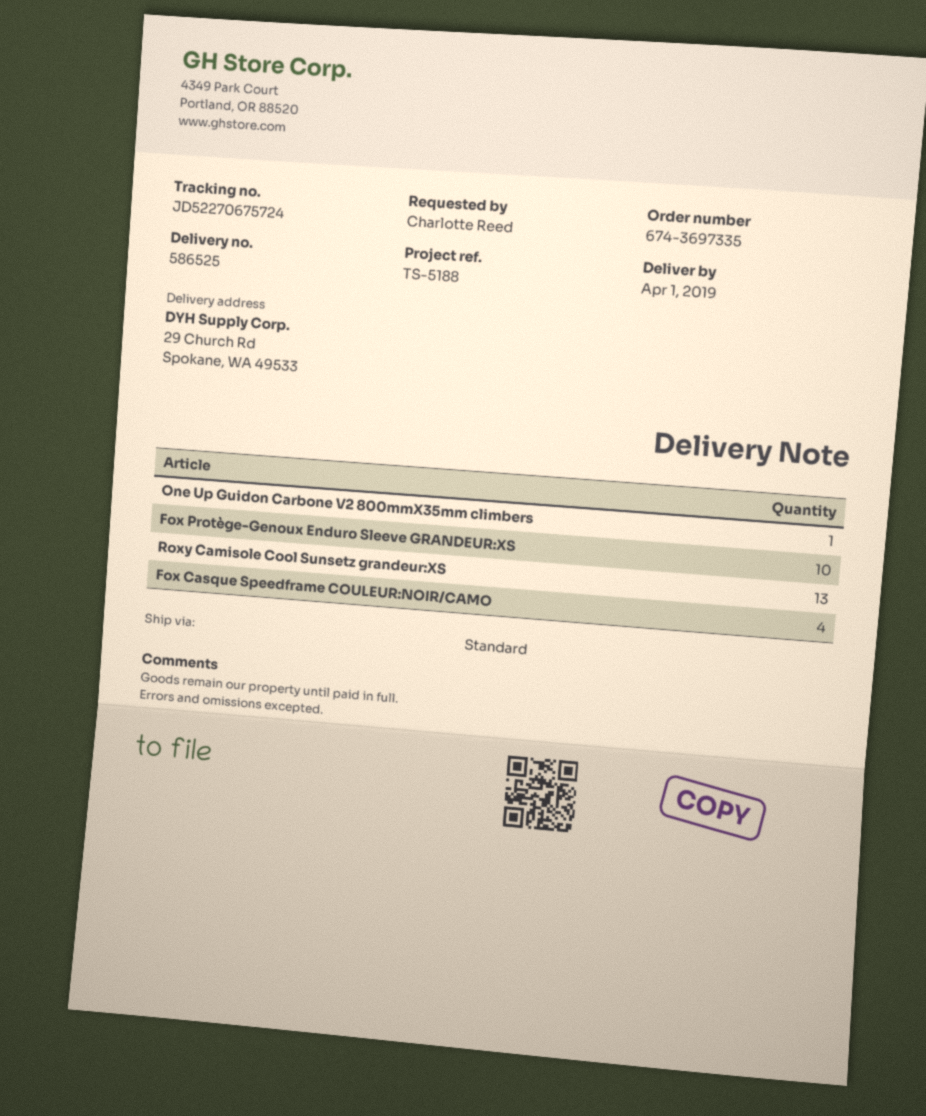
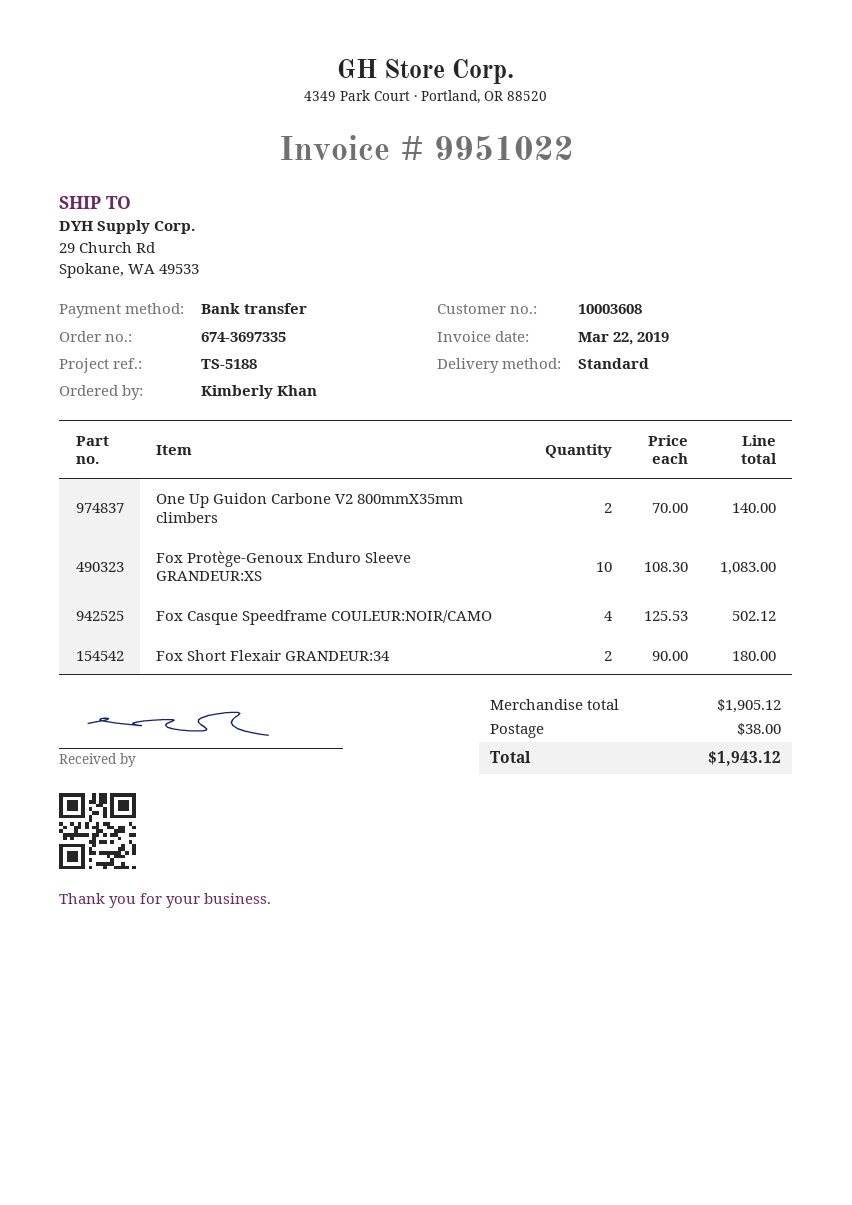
ordered by: Charlotte Reed -> Kimberly Khan
One Up Guidon Carbone V2 800mmX35mm climbers: 1 -> 2
Roxy Camisole Cool Sunsetz grandeur:XS: 13 -> none
Fox Short Flexair GRANDEUR:34: none -> 2

